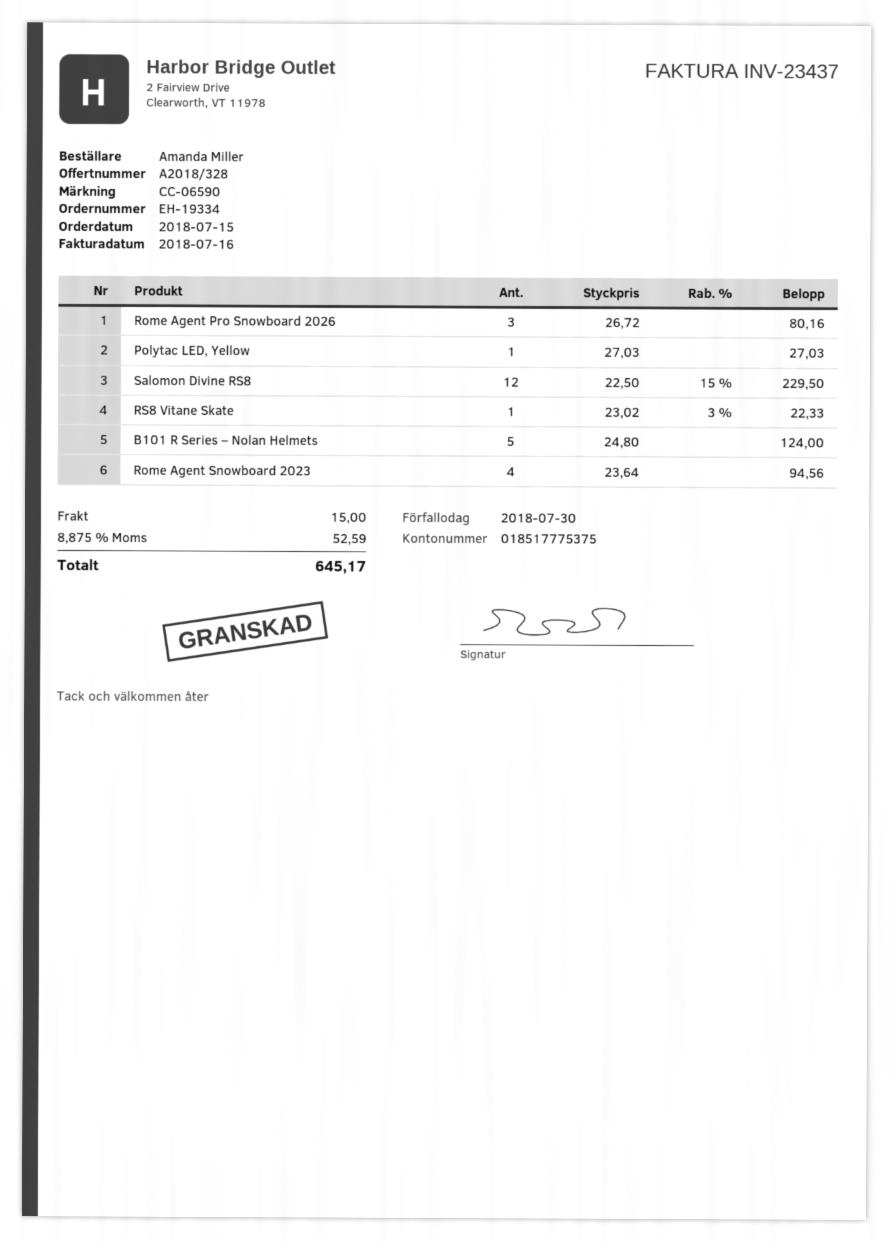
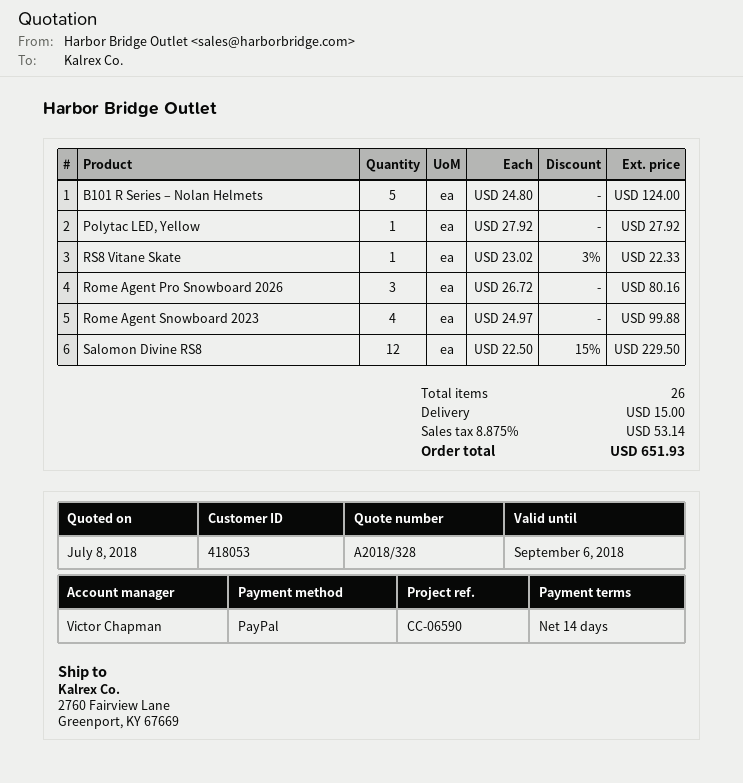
Polytac LED, Yellow: 1 x 27.03 = 27.03 -> 1 x 27.92 = 27.92
Rome Agent Snowboard 2023: 4 x 23.64 = 94.56 -> 4 x 24.97 = 99.88
tax: 8.875% = 52.59 -> 8.875% = 53.14
total: 645.17 -> 651.93

